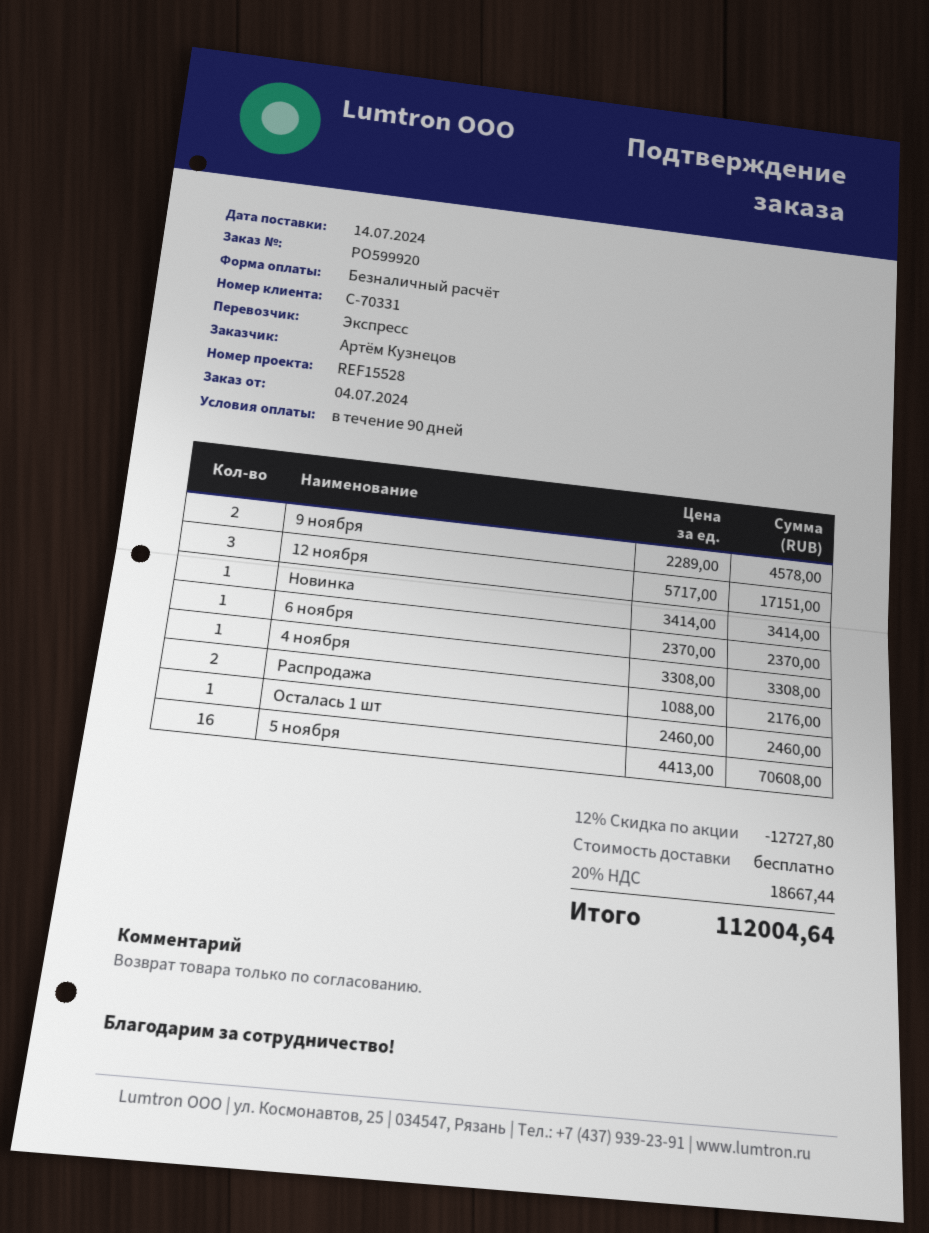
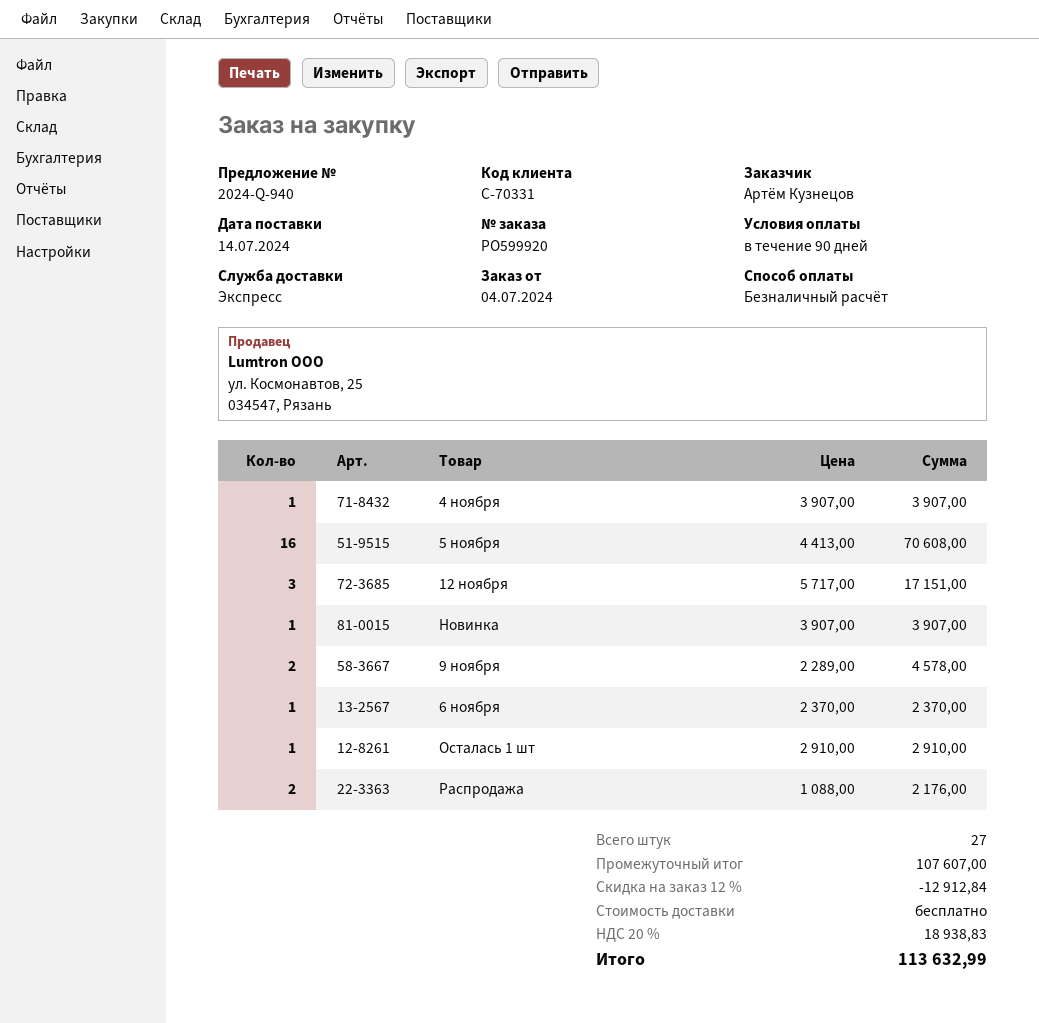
Новинка: 1 x 3414.00 = 3414.00 -> 1 x 3907.00 = 3907.00
4 ноября: 1 x 3308.00 = 3308.00 -> 1 x 3907.00 = 3907.00
Осталась 1 шт: 1 x 2460.00 = 2460.00 -> 1 x 2910.00 = 2910.00
discount: 12% = 12727.80 -> 12% = 12912.84
tax: 20% = 18667.44 -> 20% = 18938.83
total: 112004.64 -> 113632.99

